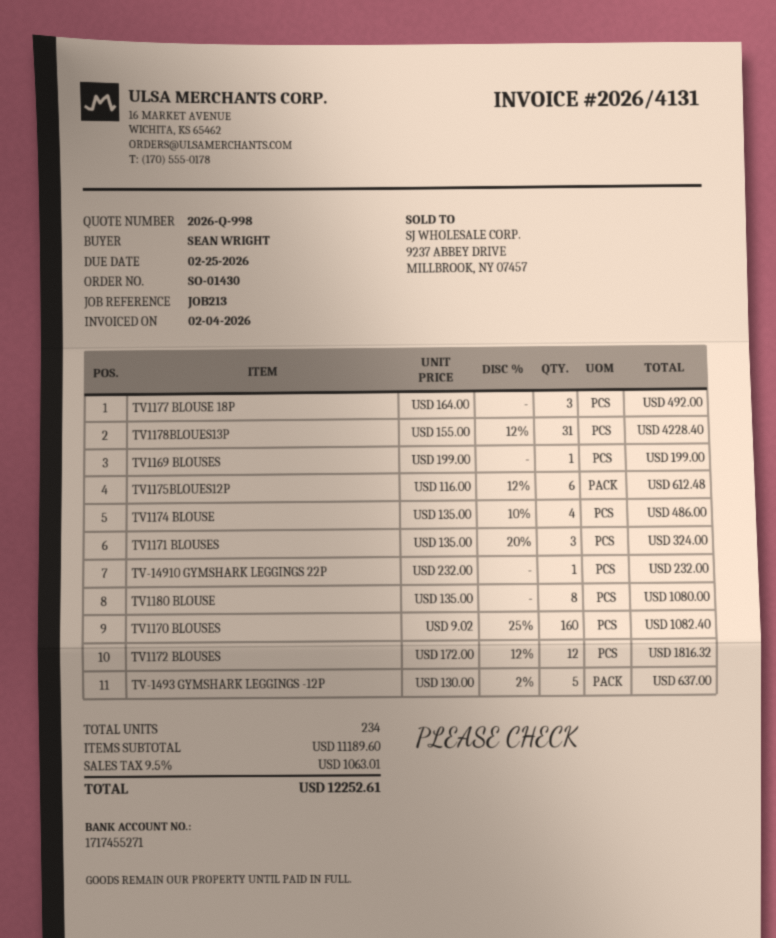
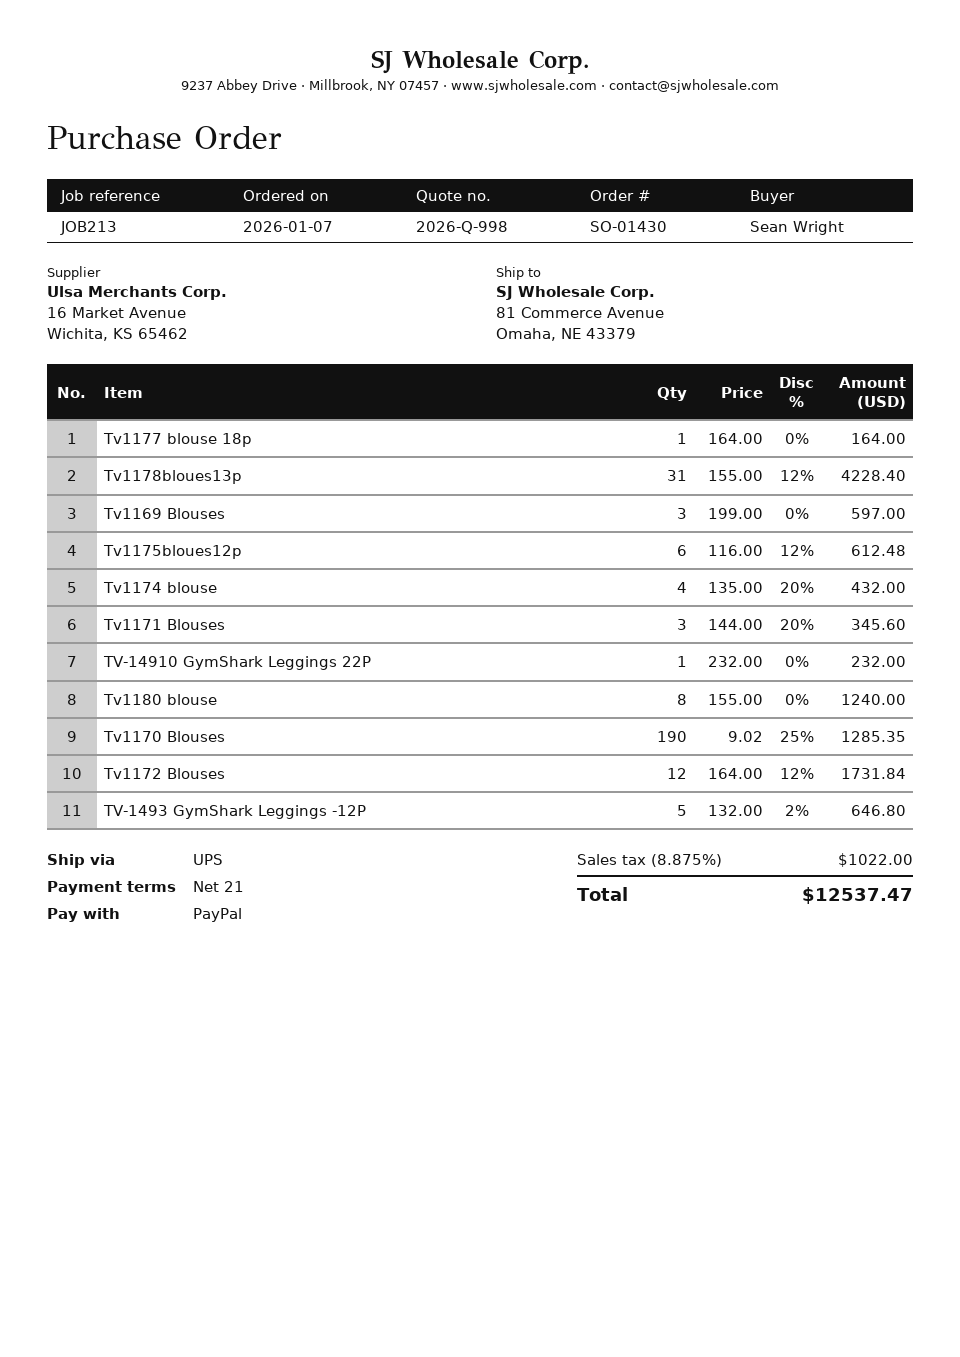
TV1177 BLOUSE 18P: 3 x 164.00 = 492.00 -> 1 x 164.00 = 164.00
TV1169 BLOUSES: 1 x 199.00 = 199.00 -> 3 x 199.00 = 597.00
TV1174 BLOUSE: 4 x 135.00 - 10% = 486.00 -> 4 x 135.00 - 20% = 432.00
TV1171 BLOUSES: 3 x 135.00 - 20% = 324.00 -> 3 x 144.00 - 20% = 345.60
TV1180 BLOUSE: 8 x 135.00 = 1080.00 -> 8 x 155.00 = 1240.00
TV1170 BLOUSES: 160 x 9.02 - 25% = 1082.40 -> 190 x 9.02 - 25% = 1285.35
TV1172 BLOUSES: 12 x 172.00 - 12% = 1816.32 -> 12 x 164.00 - 12% = 1731.84
TV-1493 GYMSHARK LEGGINGS -12P: 5 x 130.00 - 2% = 637.00 -> 5 x 132.00 - 2% = 646.80
tax: 9.5% = 1063.01 -> 8.875% = 1022.00
total: 12252.61 -> 12537.47

